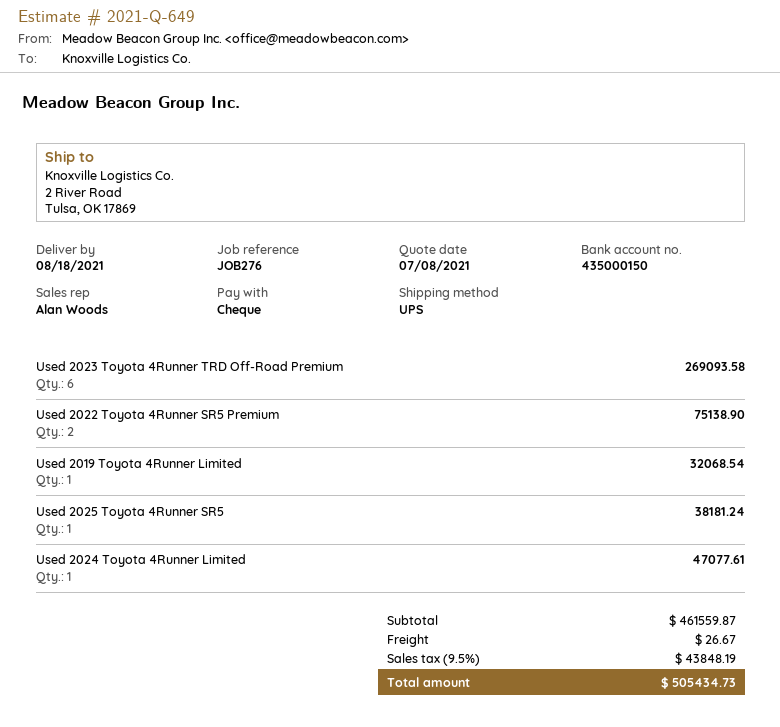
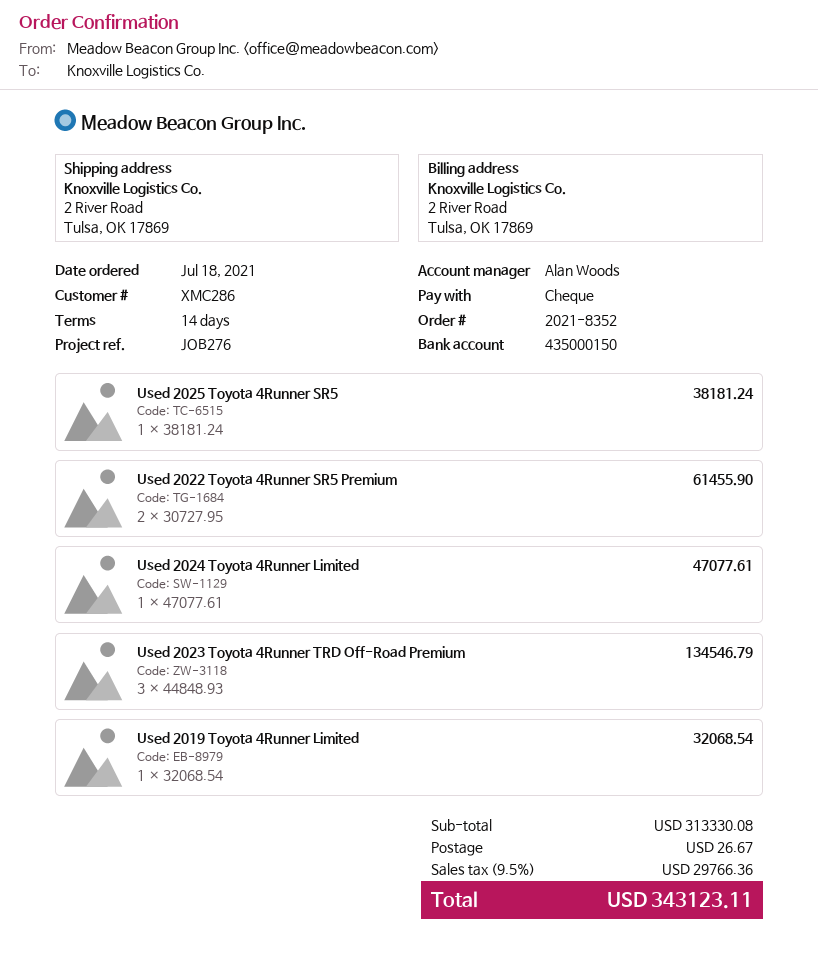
Used 2023 Toyota 4Runner TRD Off-Road Premium: 6 for 269093.58 -> 3 for 134546.79
Used 2022 Toyota 4Runner SR5 Premium: 2 for 75138.90 -> 2 for 61455.90
subtotal: 461559.87 -> 313330.08
tax: 9.5% = 43848.19 -> 9.5% = 29766.36
total: 505434.73 -> 343123.11

